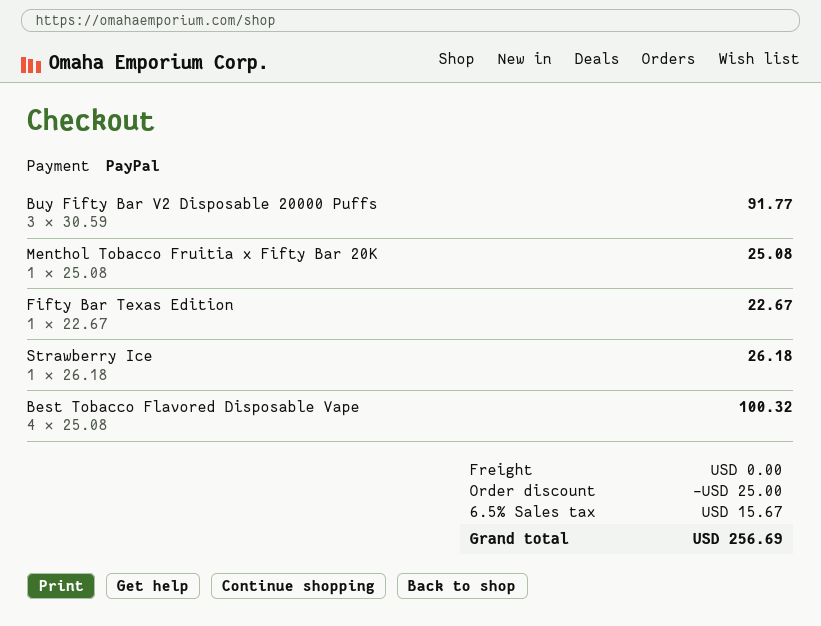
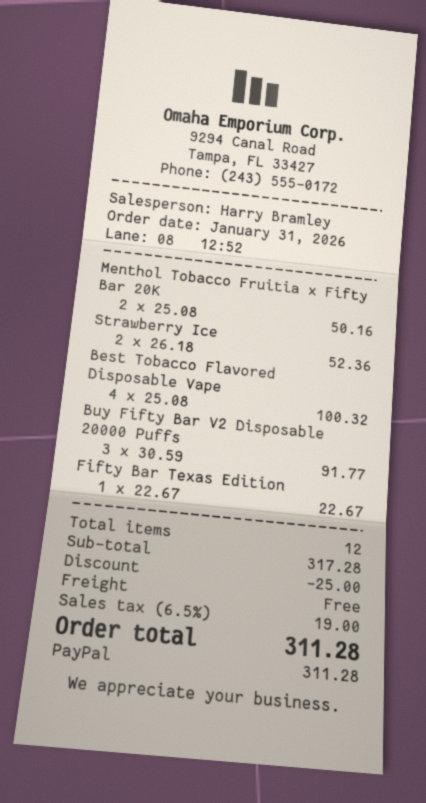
Menthol Tobacco Fruitia x Fifty Bar 20K: 1 x 25.08 = 25.08 -> 2 x 25.08 = 50.16
Strawberry Ice: 1 x 26.18 = 26.18 -> 2 x 26.18 = 52.36
tax: 6.5% = 15.67 -> 6.5% = 19.00
total: 256.69 -> 311.28

